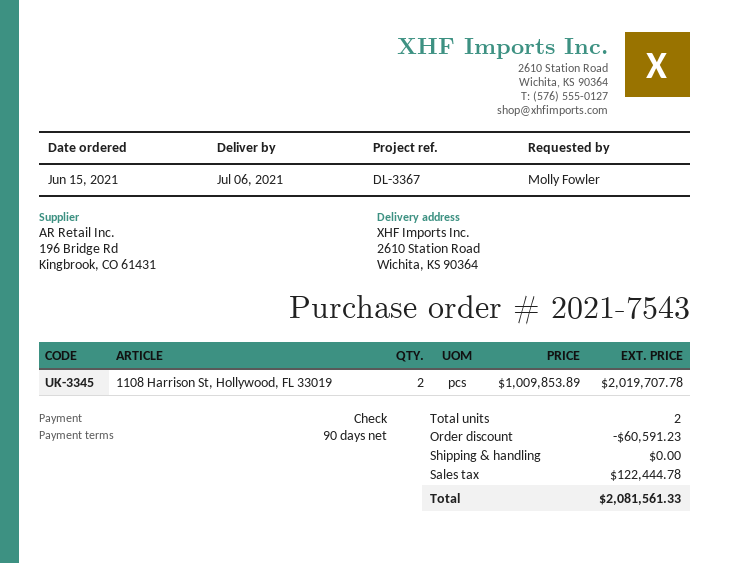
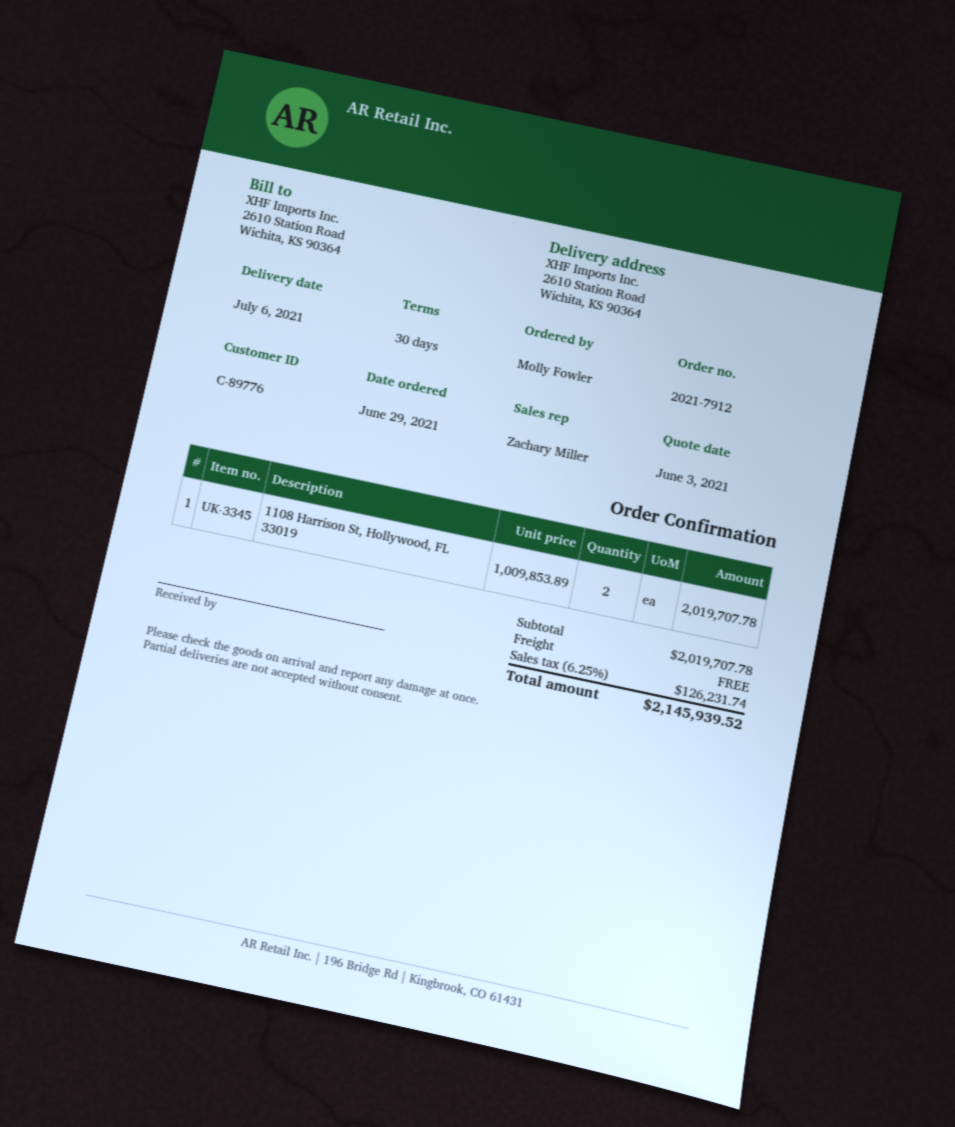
order number: 2021-7543 -> 2021-7912
order date: 2021-06-15 -> 2021-06-29
payment terms: 90 days -> 30 days
discount: 60591.23 -> none
tax: 122444.78 -> 126231.74
total: 2081561.33 -> 2145939.52

